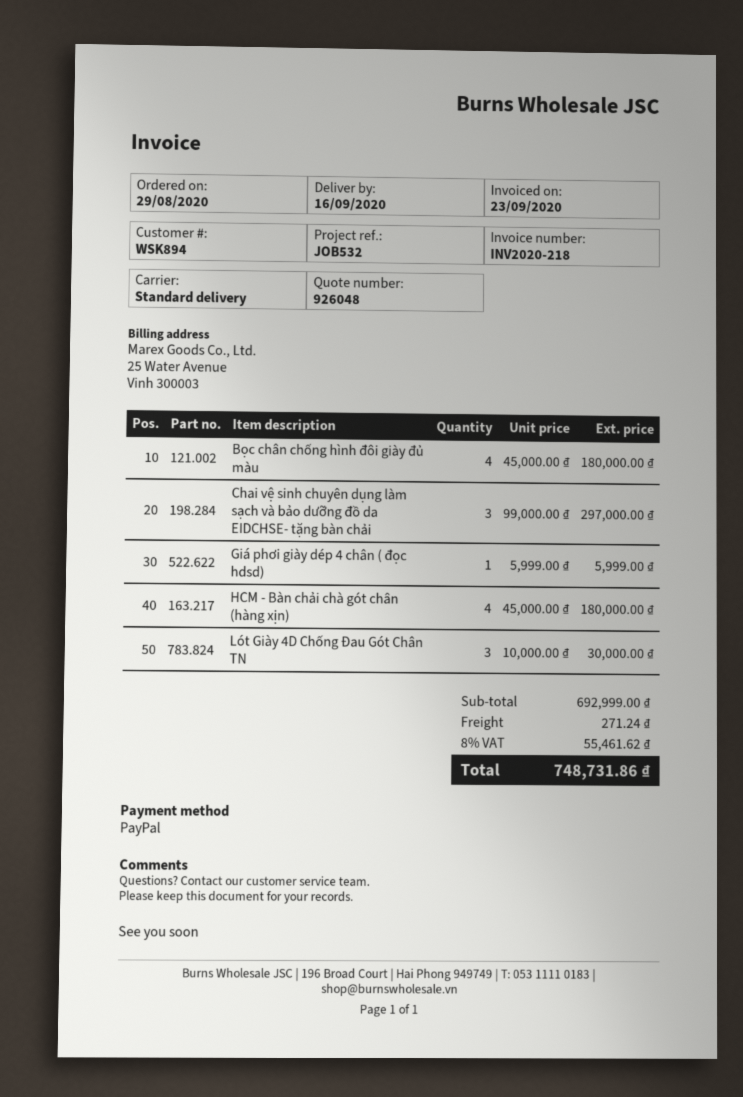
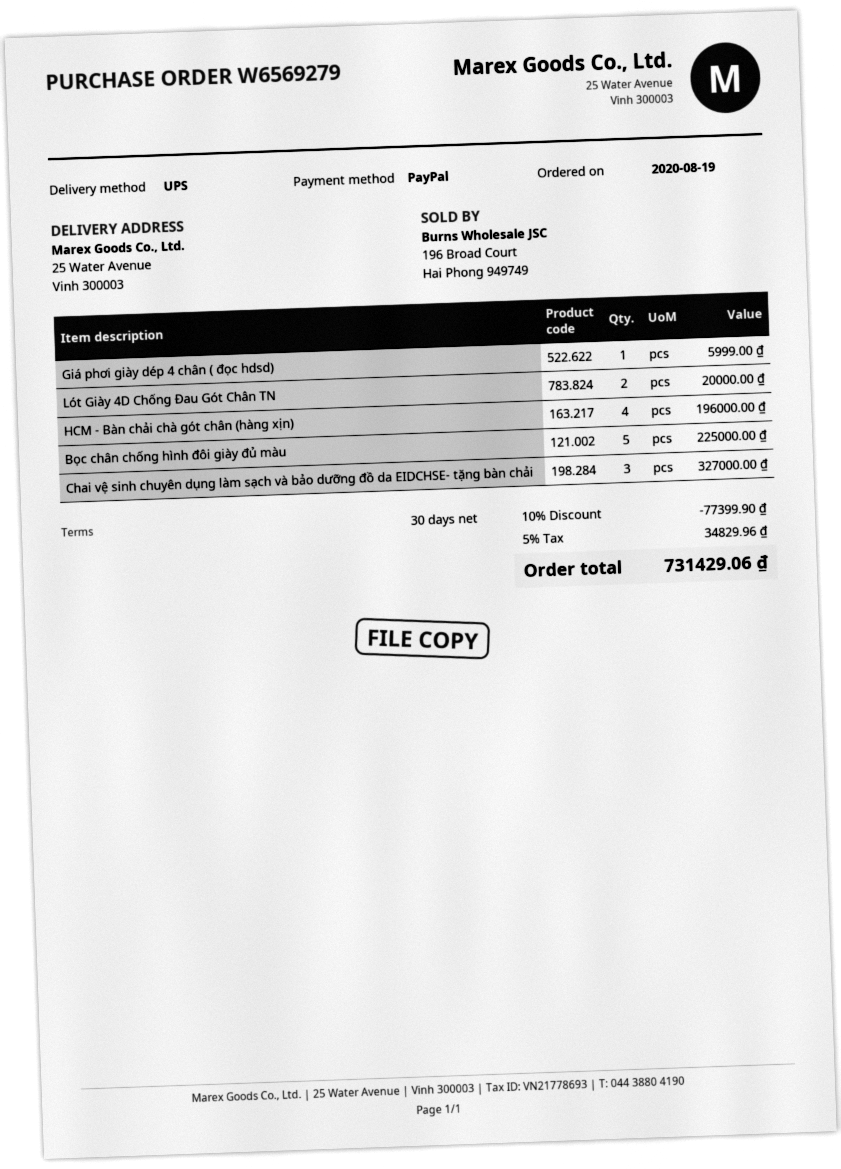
order date: 2020-08-29 -> 2020-08-19
shipping method: standard -> UPS
Bọc chân chống hình đôi giày đủ màu: 4 for 180000.00 -> 5 for 225000.00
Chai vệ sinh chuyên dụng làm sạch và bảo dưỡng đồ da EIDCHSE- tặng bàn chải: 3 for 297000.00 -> 3 for 327000.00
HCM - Bàn chải chà gót chân (hàng xịn): 4 for 180000.00 -> 4 for 196000.00
Lót Giày 4D Chống Đau Gót Chân TN: 3 for 30000.00 -> 2 for 20000.00
discount: none -> 10% = 77399.90
shipping: 271.24 -> none
tax: 8% = 55461.62 -> 5% = 34829.96
total: 748731.86 -> 731429.06

